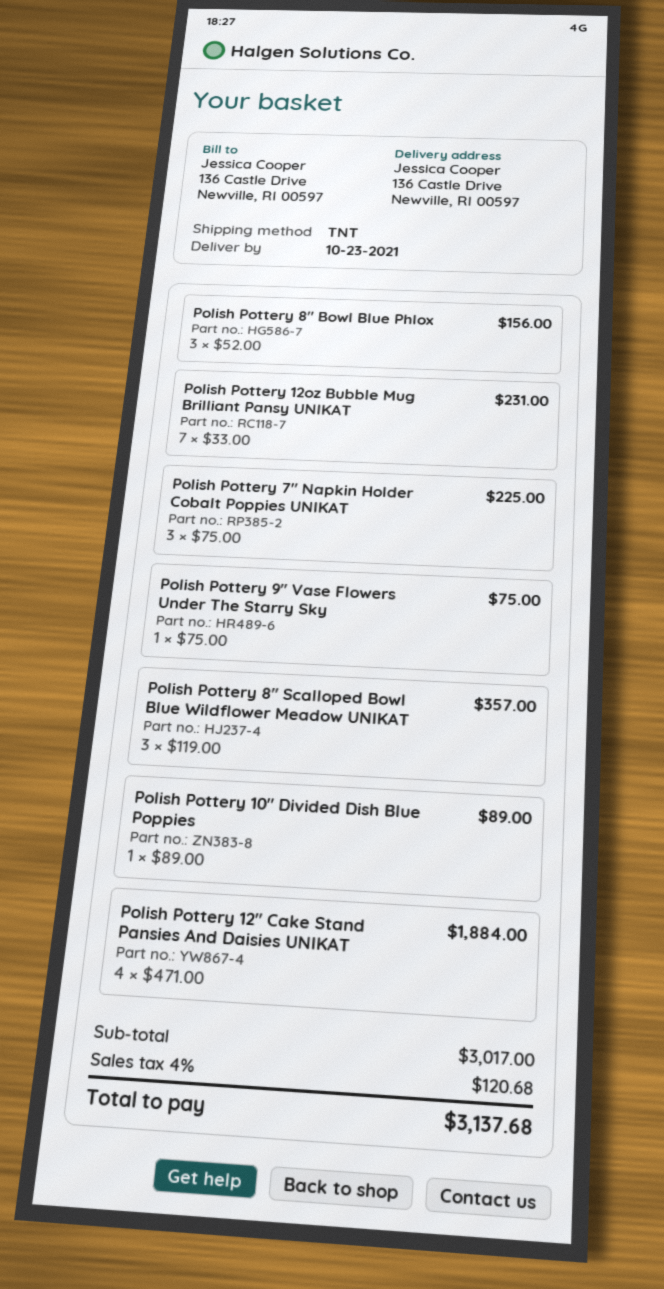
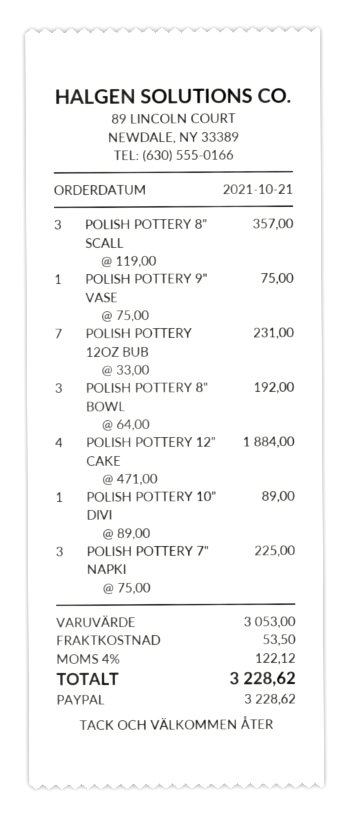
Polish Pottery 8" Bowl Blue Phlox: 3 x 52.00 = 156.00 -> 3 x 64.00 = 192.00
subtotal: 3017.00 -> 3053.00
shipping: none -> 53.50
tax: 4% = 120.68 -> 4% = 122.12
total: 3137.68 -> 3228.62

